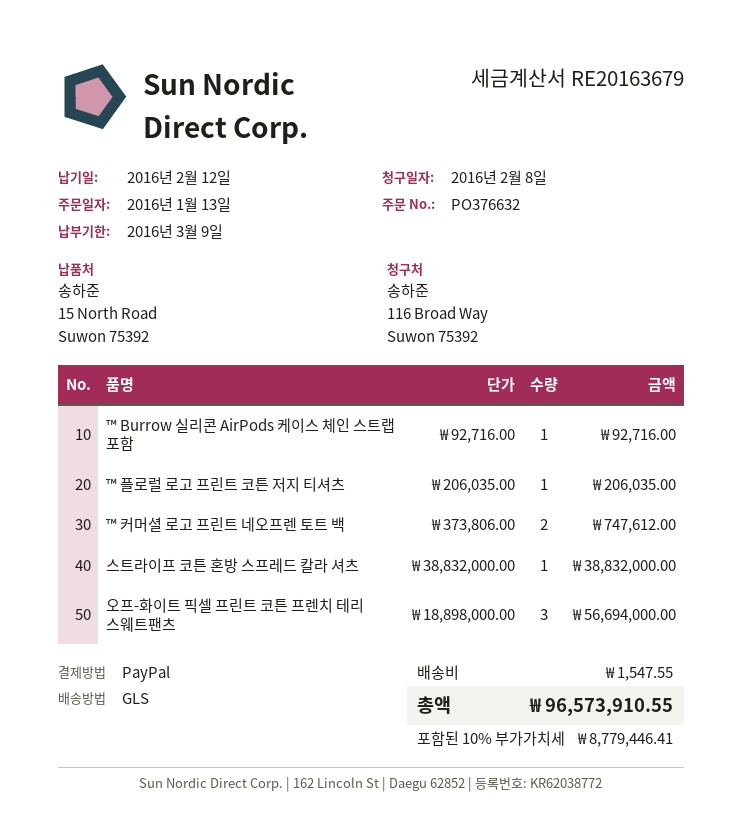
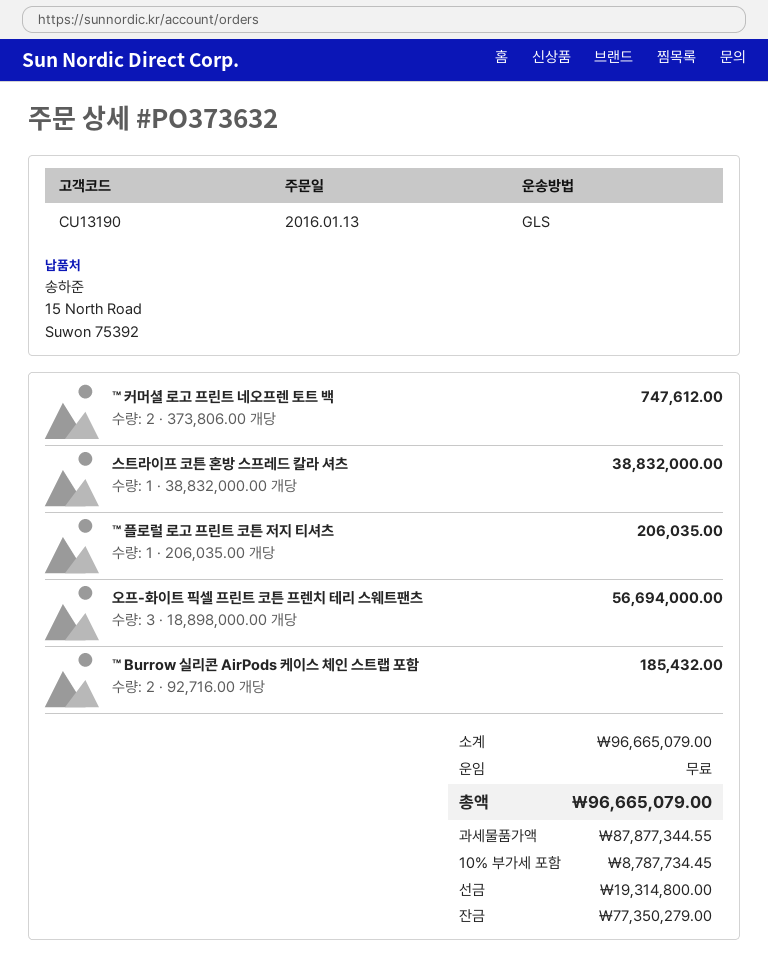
order number: PO376632 -> PO373632
™ Burrow 실리콘 AirPods 케이스 체인 스트랩 포함: 1 x 92716.00 = 92716.00 -> 2 x 92716.00 = 185432.00
shipping: 1547.55 -> 0.00
tax: 10% = 8779446.41 -> 10% = 8787734.45
total: 96573910.55 -> 96665079.00

